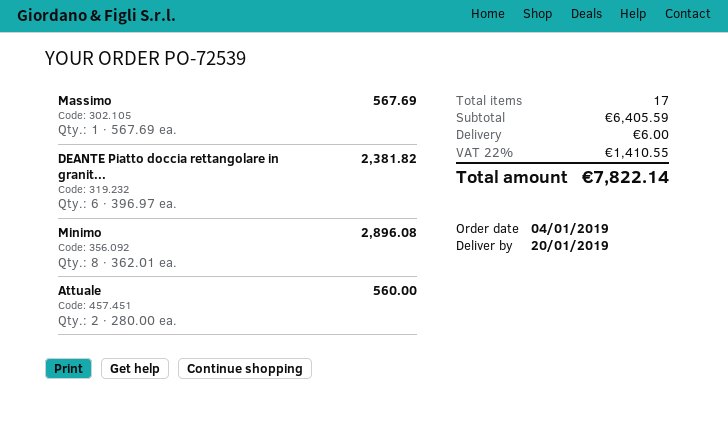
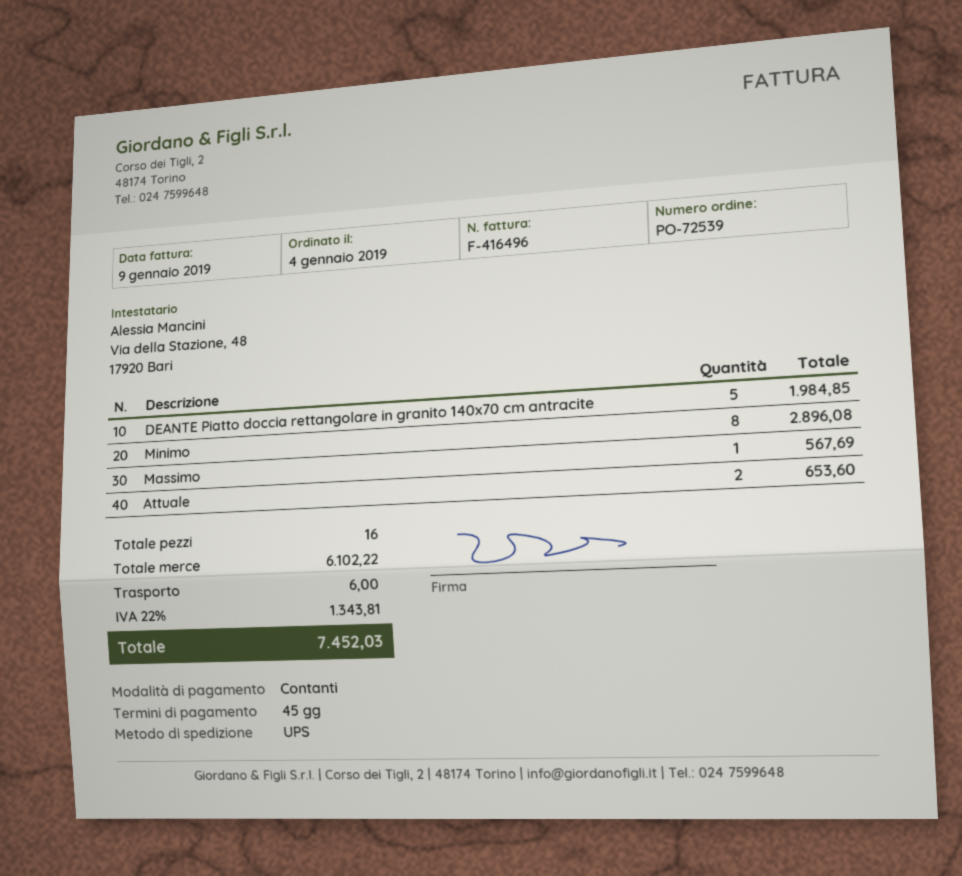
DEANTE Piatto doccia rettangolare in granit...: 6 for 2381.82 -> 5 for 1984.85
Attuale: 2 for 560.00 -> 2 for 653.60
total quantity: 17 -> 16
subtotal: 6405.59 -> 6102.22
tax: 22% = 1410.55 -> 22% = 1343.81
total: 7822.14 -> 7452.03

